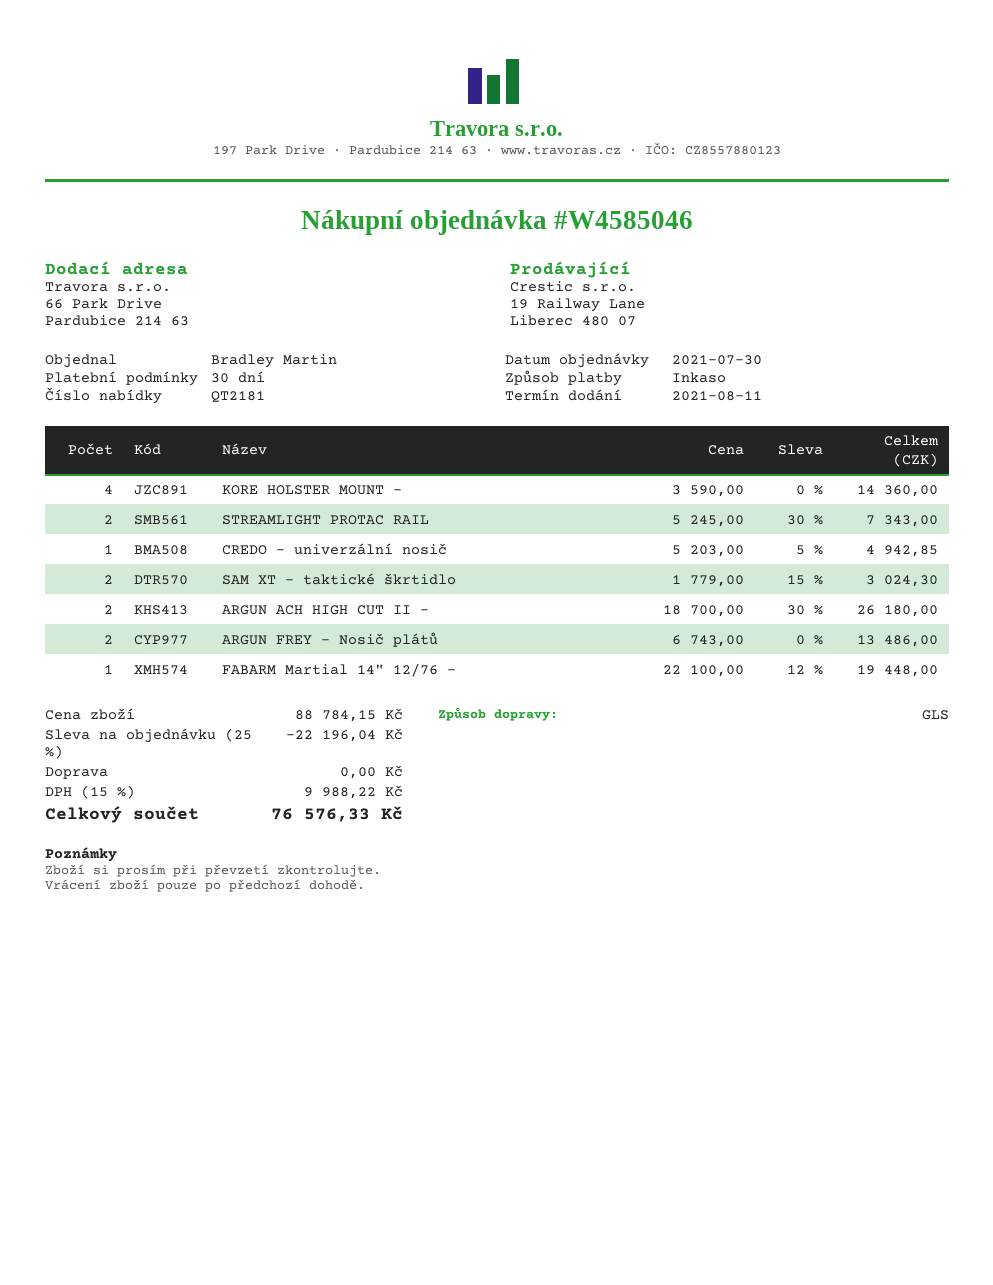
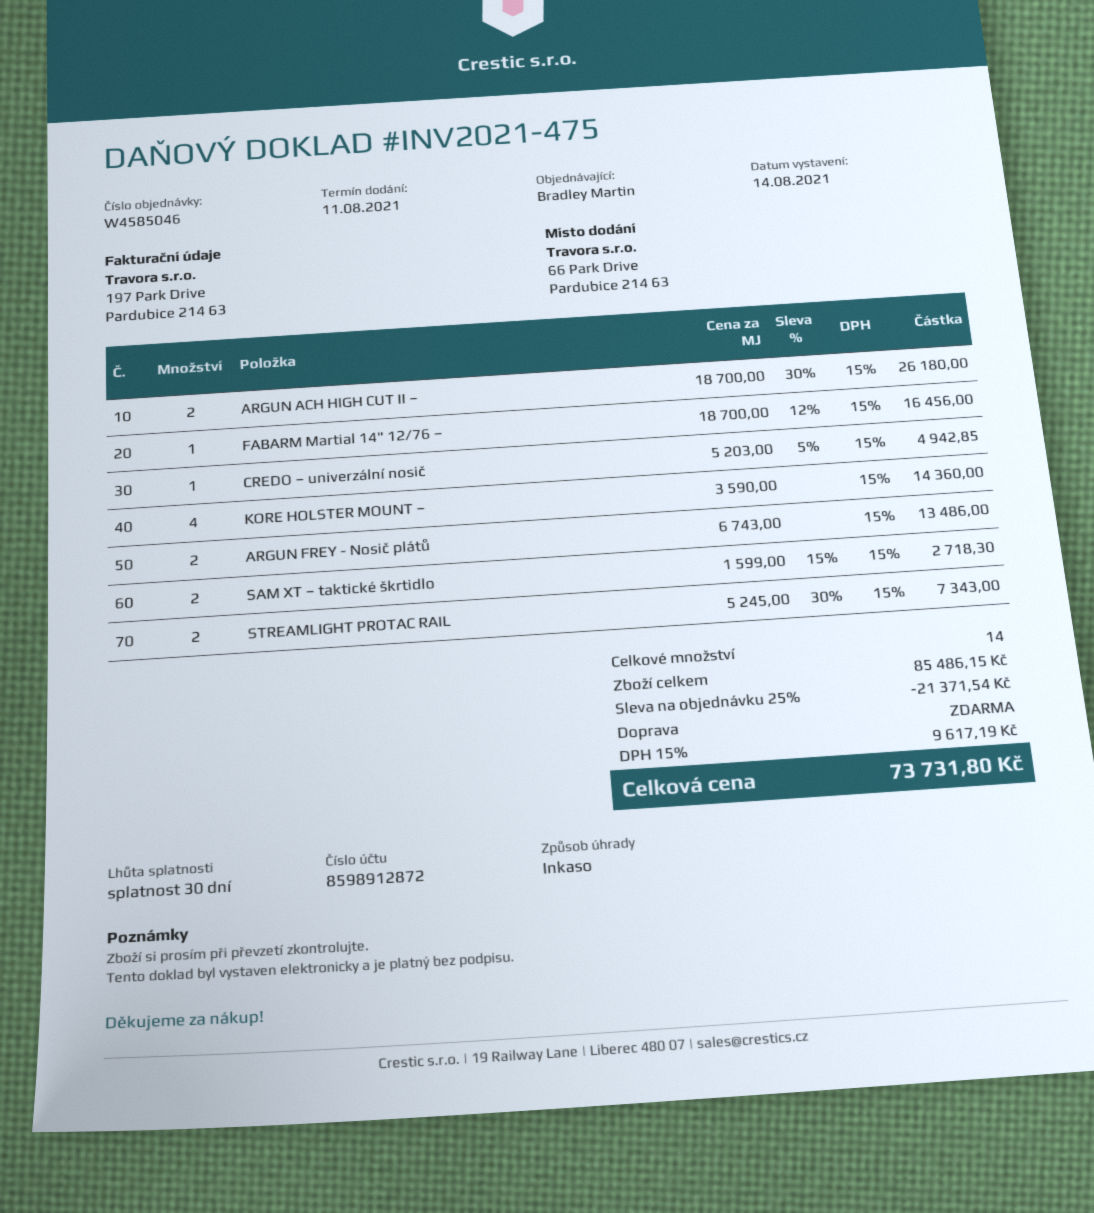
SAM XT – taktické škrtidlo: 2 x 1779.00 - 15% = 3024.30 -> 2 x 1599.00 - 15% = 2718.30
FABARM Martial 14" 12/76 –: 1 x 22100.00 - 12% = 19448.00 -> 1 x 18700.00 - 12% = 16456.00
subtotal: 88784.15 -> 85486.15
discount: 25% = 22196.04 -> 25% = 21371.54
tax: 15% = 9988.22 -> 15% = 9617.19
total: 76576.33 -> 73731.80

